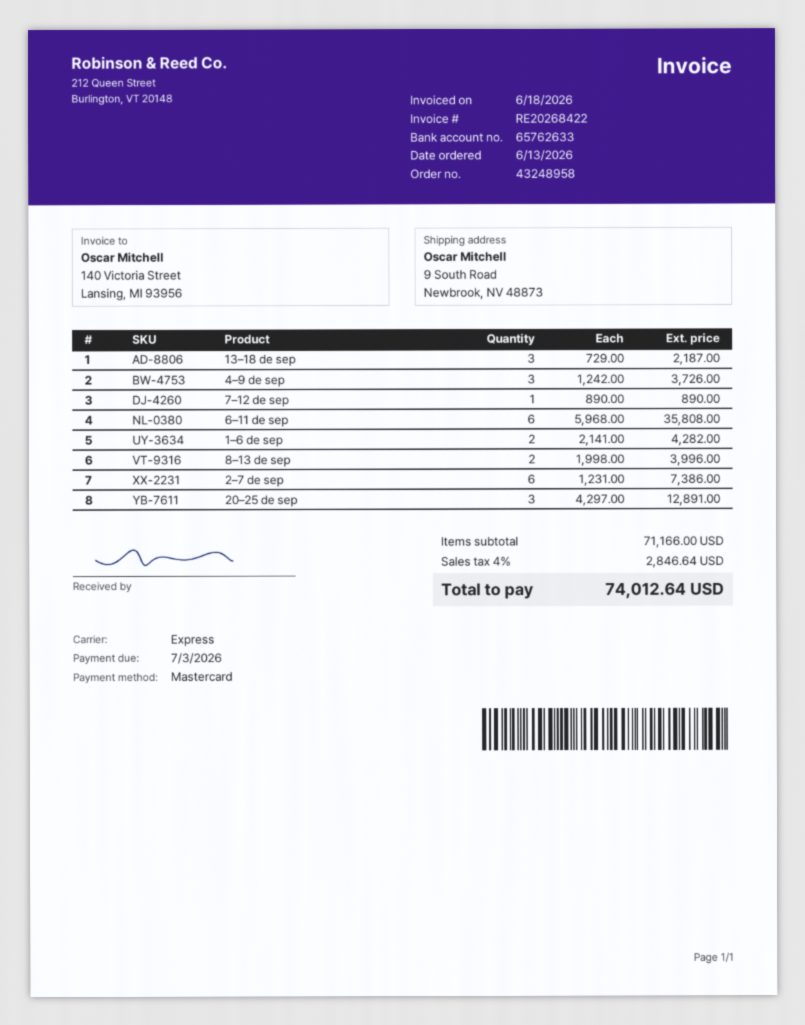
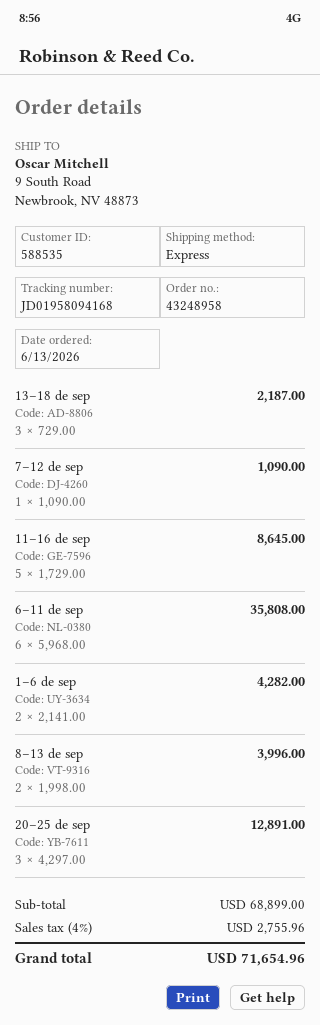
4–9 de sep: 3 x 1242.00 = 3726.00 -> none
7–12 de sep: 1 x 890.00 = 890.00 -> 1 x 1090.00 = 1090.00
2–7 de sep: 6 x 1231.00 = 7386.00 -> none
11–16 de sep: none -> 5 x 1729.00 = 8645.00
subtotal: 71166.00 -> 68899.00
tax: 4% = 2846.64 -> 4% = 2755.96
total: 74012.64 -> 71654.96

